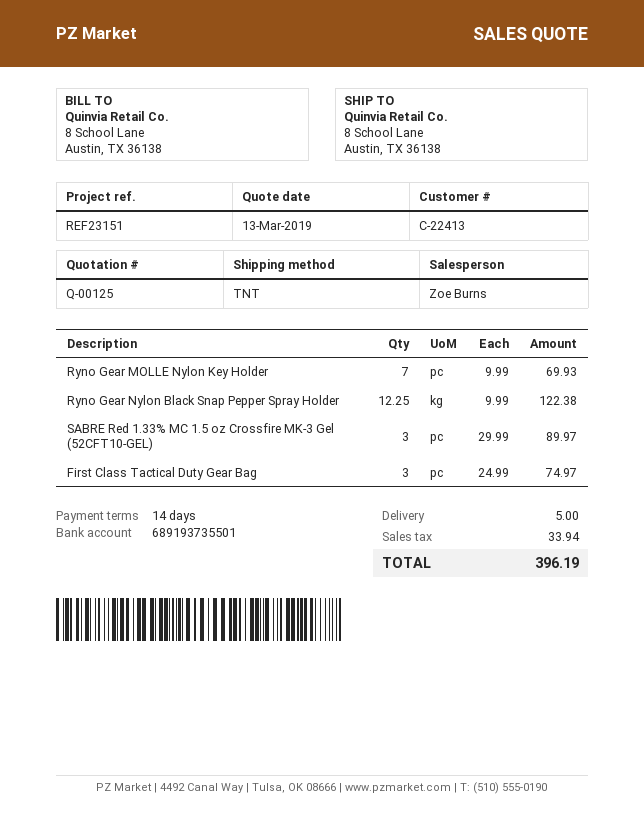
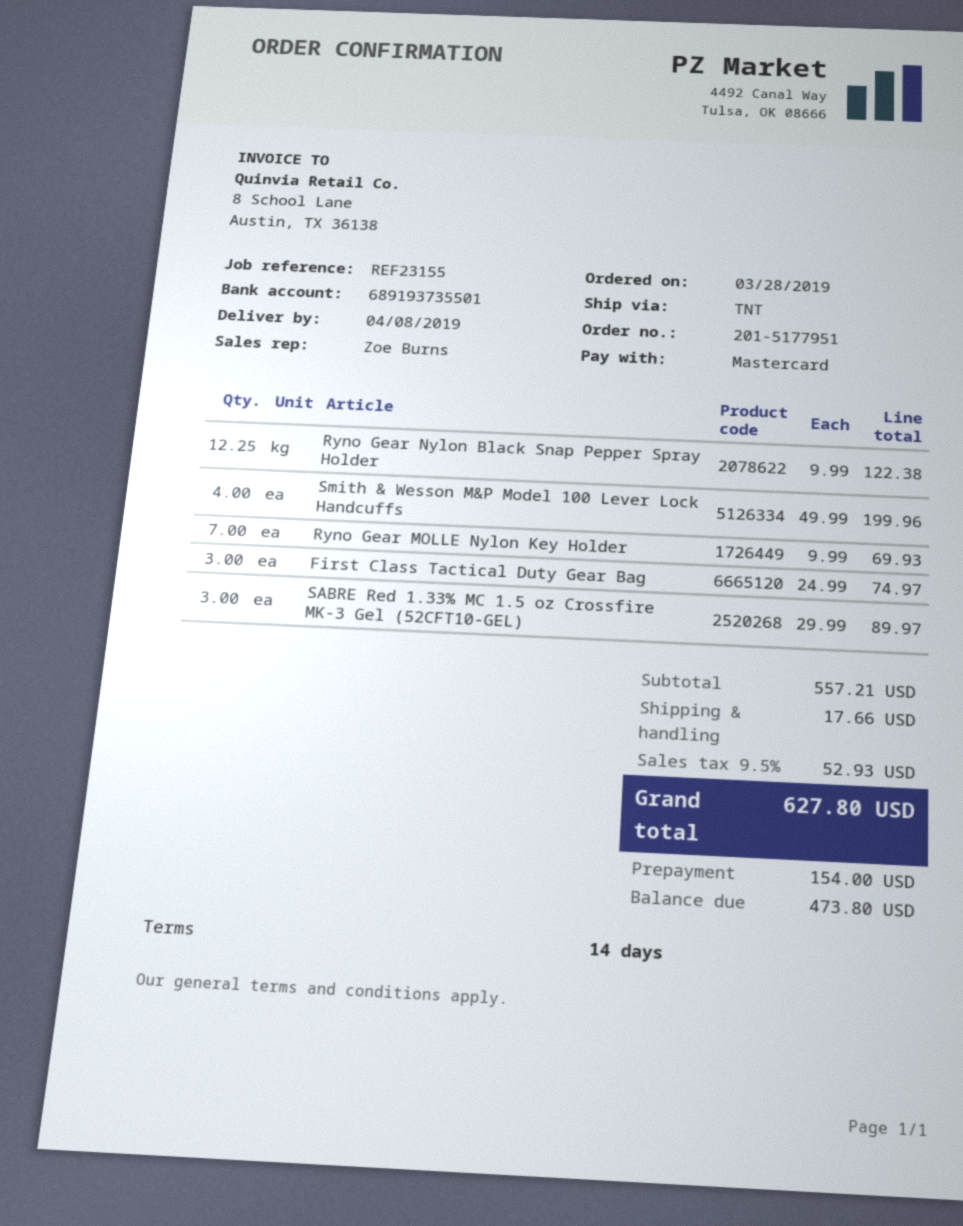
reference: REF23151 -> REF23155
Smith & Wesson M&P Model 100 Lever Lock Handcuffs: none -> 4 x 49.99 = 199.96
shipping: 5.00 -> 17.66
tax: 33.94 -> 52.93
total: 396.19 -> 627.80

